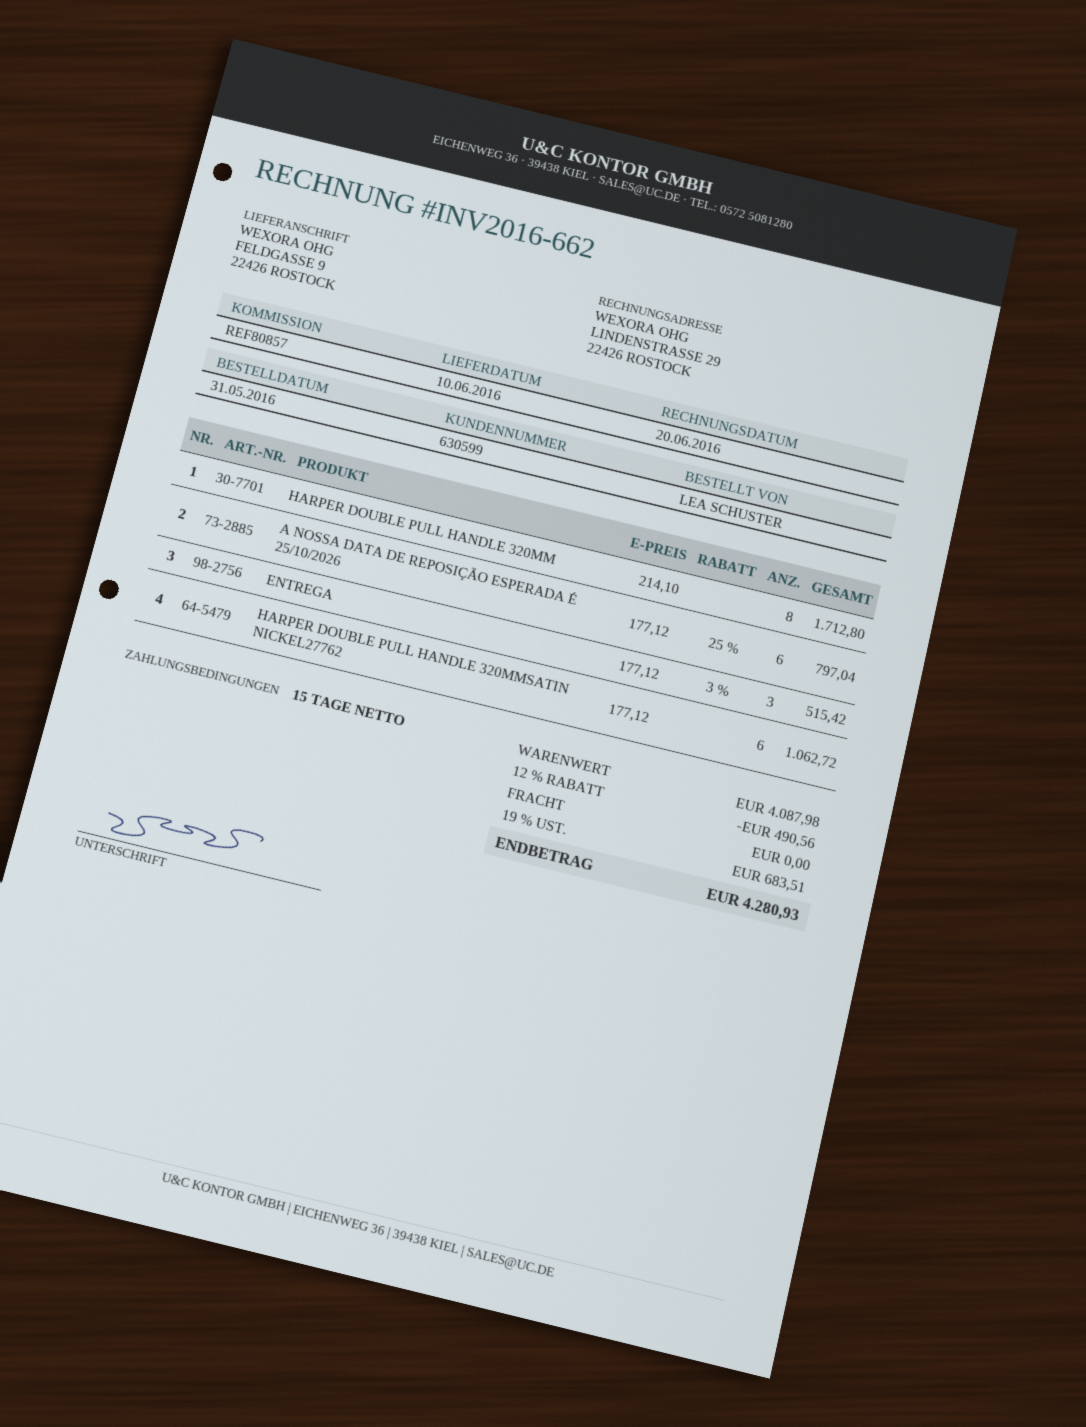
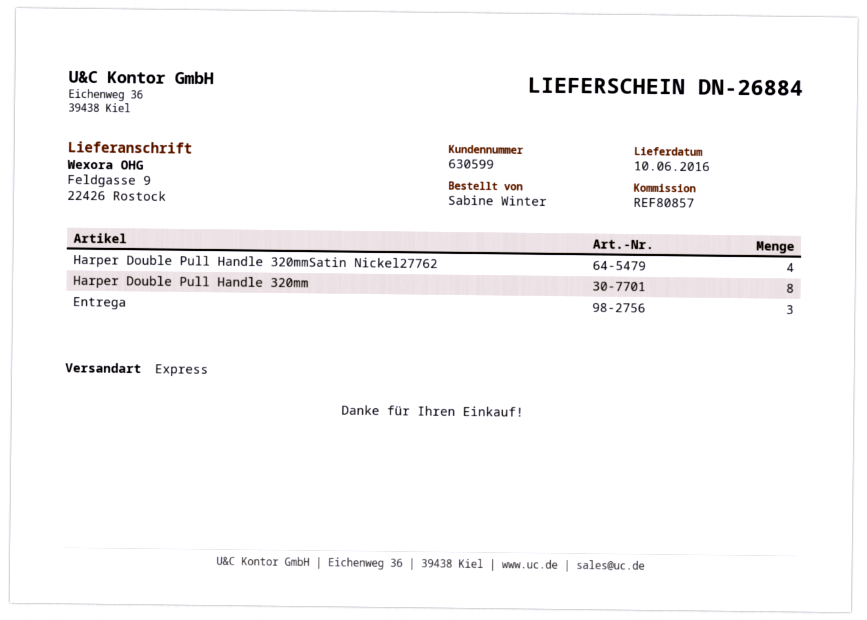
ordered by: LEA SCHUSTER -> Sabine Winter
A NOSSA DATA DE REPOSIÇÃO ESPERADA É 25/10/2026: 6 -> none
HARPER DOUBLE PULL HANDLE 320MMSATIN NICKEL27762: 6 -> 4

